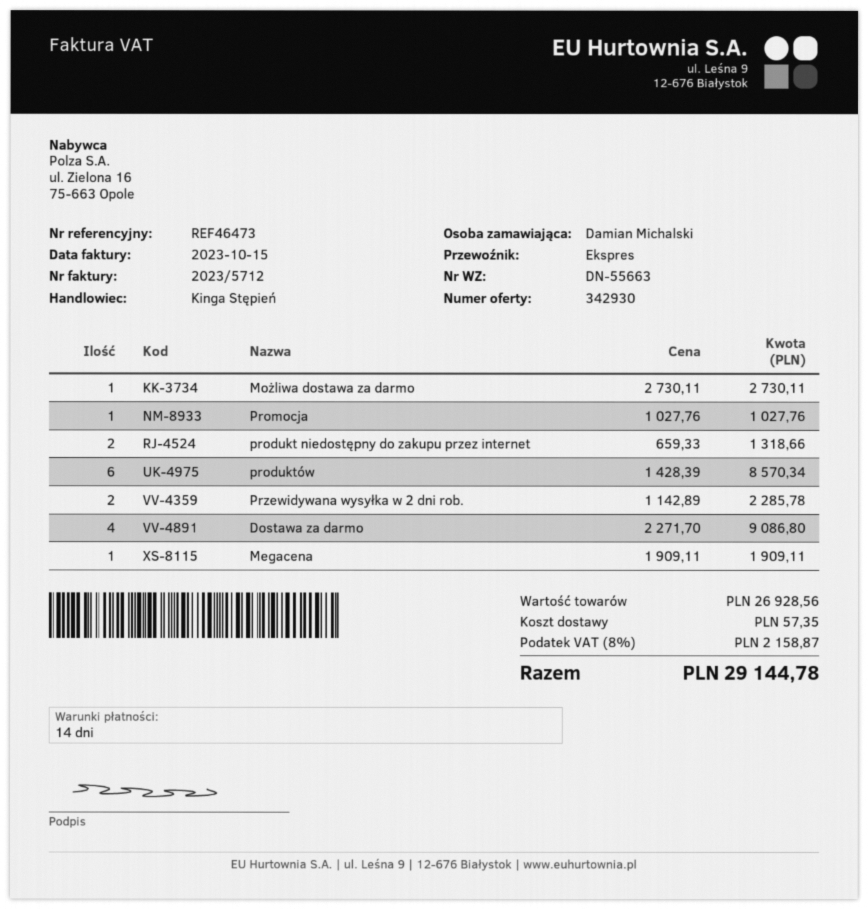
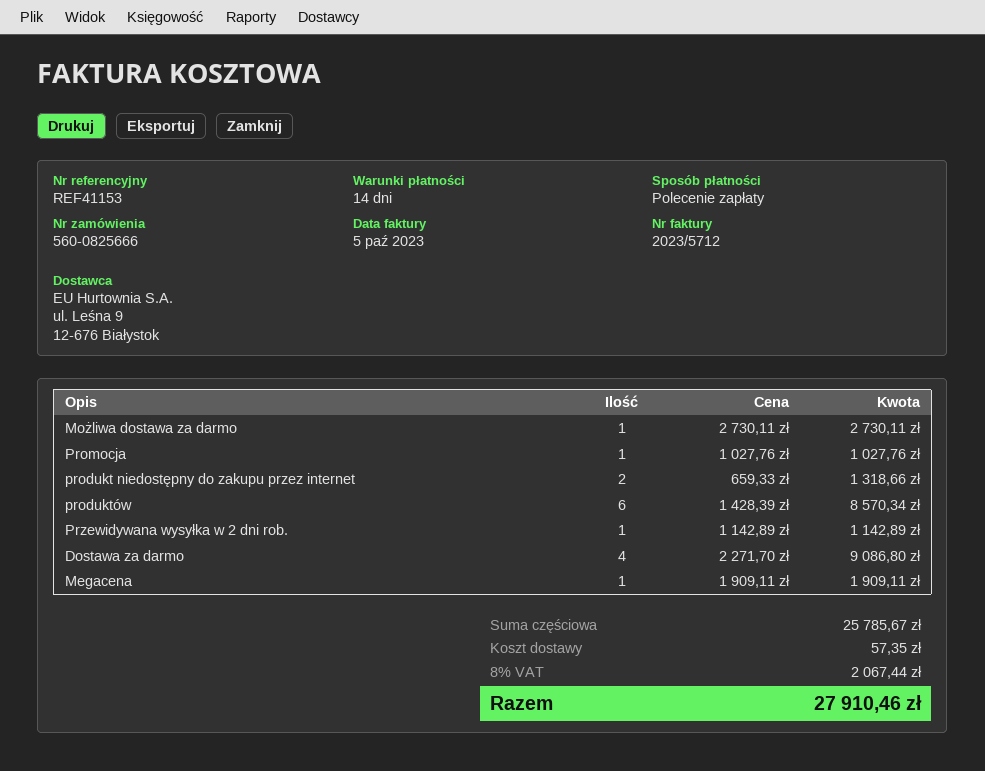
invoice date: 2023-10-15 -> 2023-10-05
reference: REF46473 -> REF41153
Przewidywana wysyłka w 2 dni rob.: 2 x 1142.89 = 2285.78 -> 1 x 1142.89 = 1142.89
subtotal: 26928.56 -> 25785.67
tax: 8% = 2158.87 -> 8% = 2067.44
total: 29144.78 -> 27910.46

